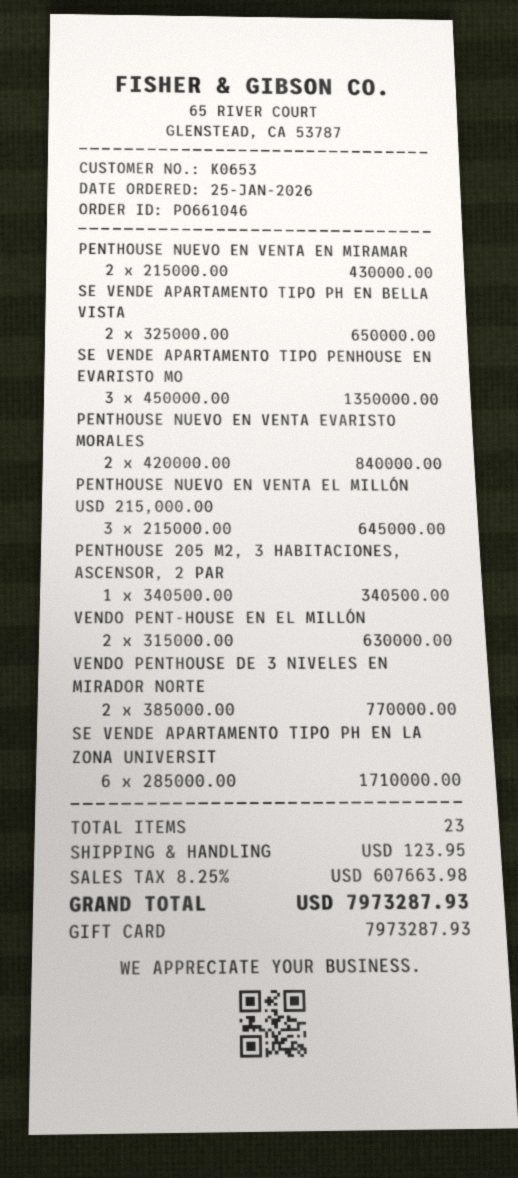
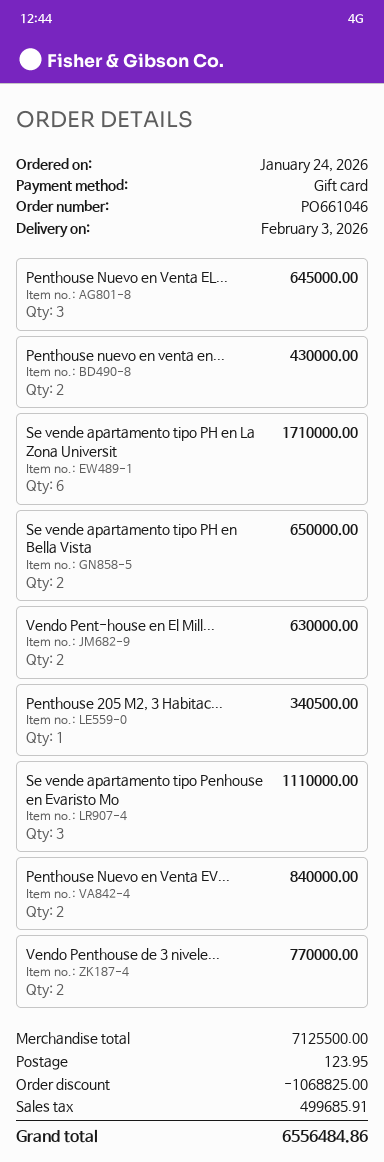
order date: 2026-01-25 -> 2026-01-24
SE VENDE APARTAMENTO TIPO PENHOUSE EN EVARISTO MO: 3 for 1350000.00 -> 3 for 1110000.00
discount: none -> 1068825.00
tax: 607663.98 -> 499685.91
total: 7973287.93 -> 6556484.86

